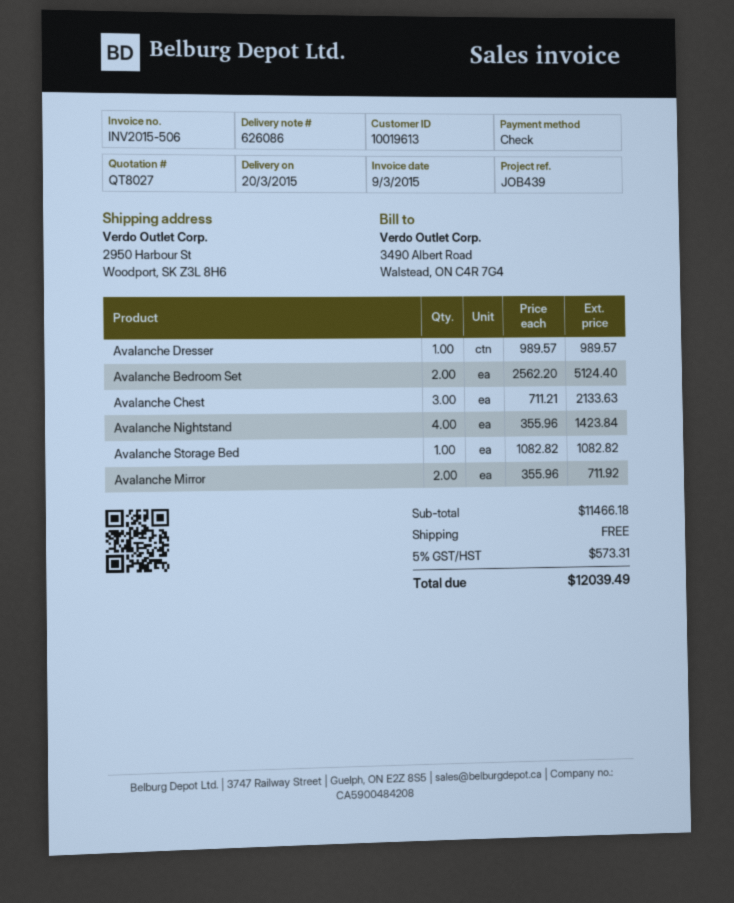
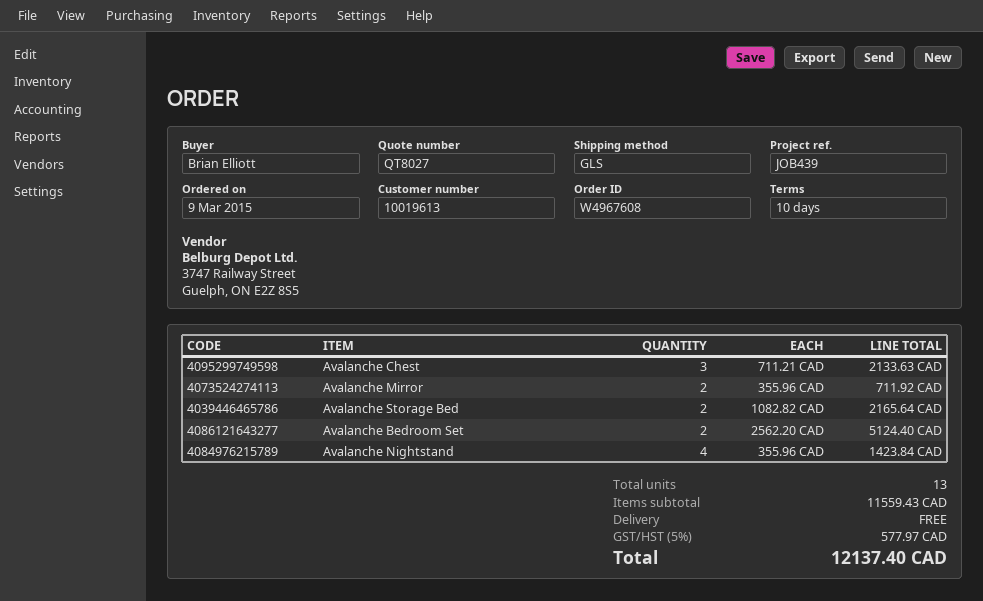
Avalanche Dresser: 1 x 989.57 = 989.57 -> none
Avalanche Storage Bed: 1 x 1082.82 = 1082.82 -> 2 x 1082.82 = 2165.64
subtotal: 11466.18 -> 11559.43
tax: 5% = 573.31 -> 5% = 577.97
total: 12039.49 -> 12137.40

